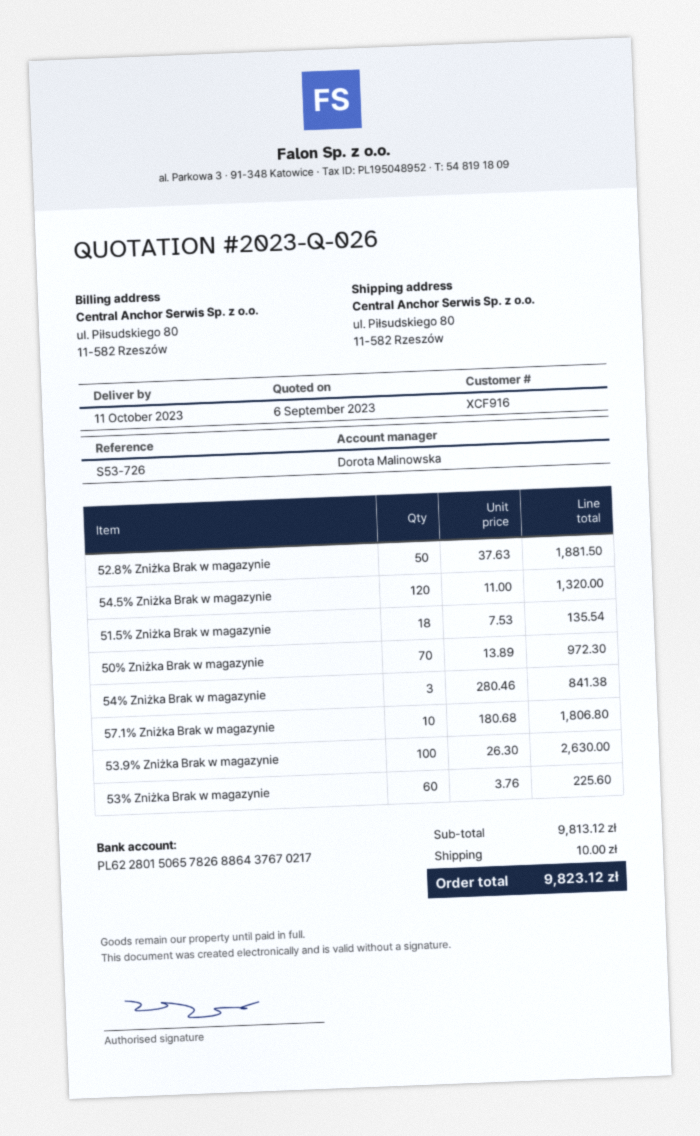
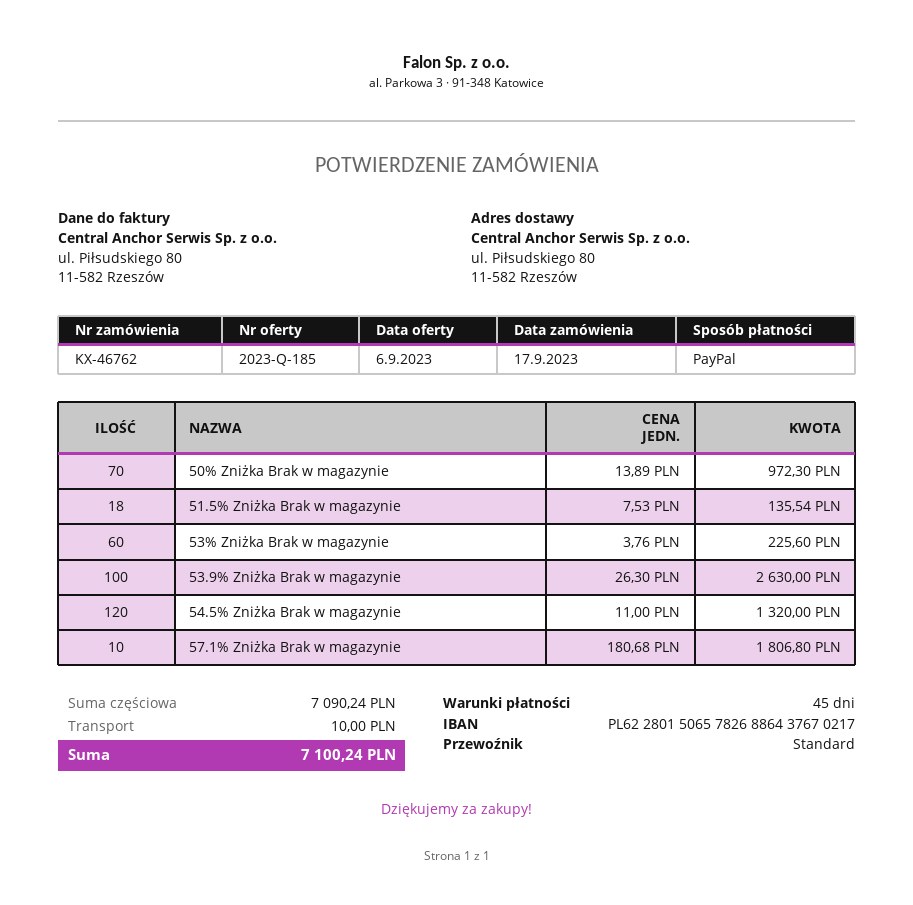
quote number: 2023-Q-026 -> 2023-Q-185
52.8% Zniżka Brak w magazynie: 50 x 37.63 = 1881.50 -> none
54% Zniżka Brak w magazynie: 3 x 280.46 = 841.38 -> none
subtotal: 9813.12 -> 7090.24
total: 9823.12 -> 7100.24

